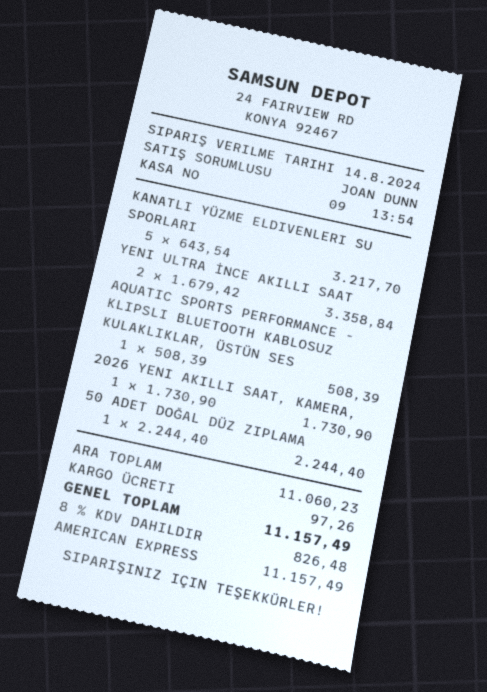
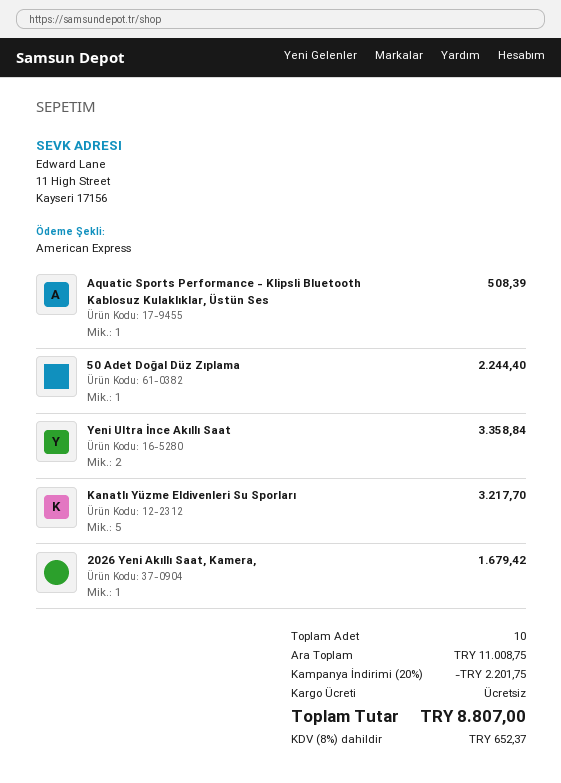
2026 YENI AKILLI SAAT, KAMERA,: 1 for 1730.90 -> 1 for 1679.42
subtotal: 11060.23 -> 11008.75
discount: none -> 20% = 2201.75
shipping: 97.26 -> 0.00
tax: 8% = 826.48 -> 8% = 652.37
total: 11157.49 -> 8807.00

